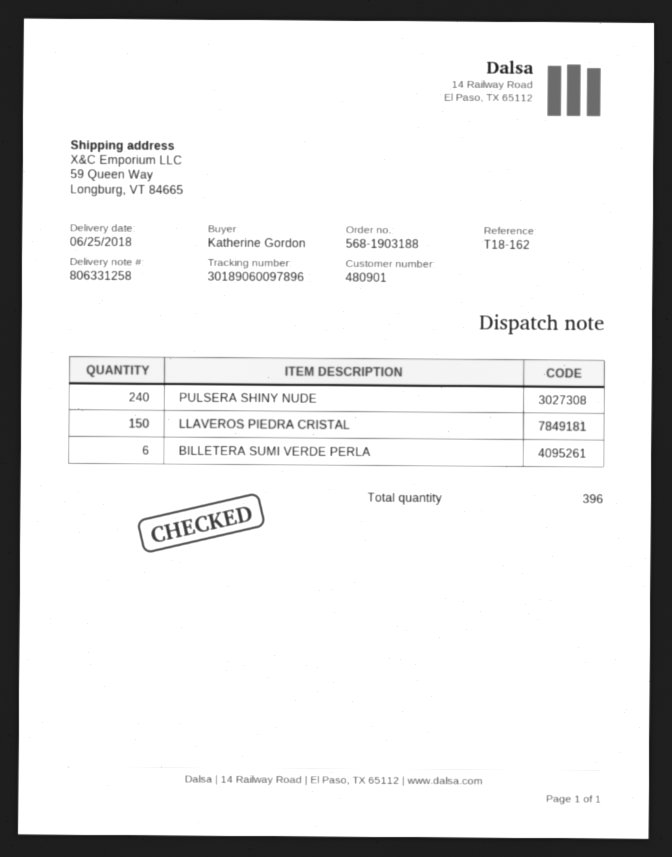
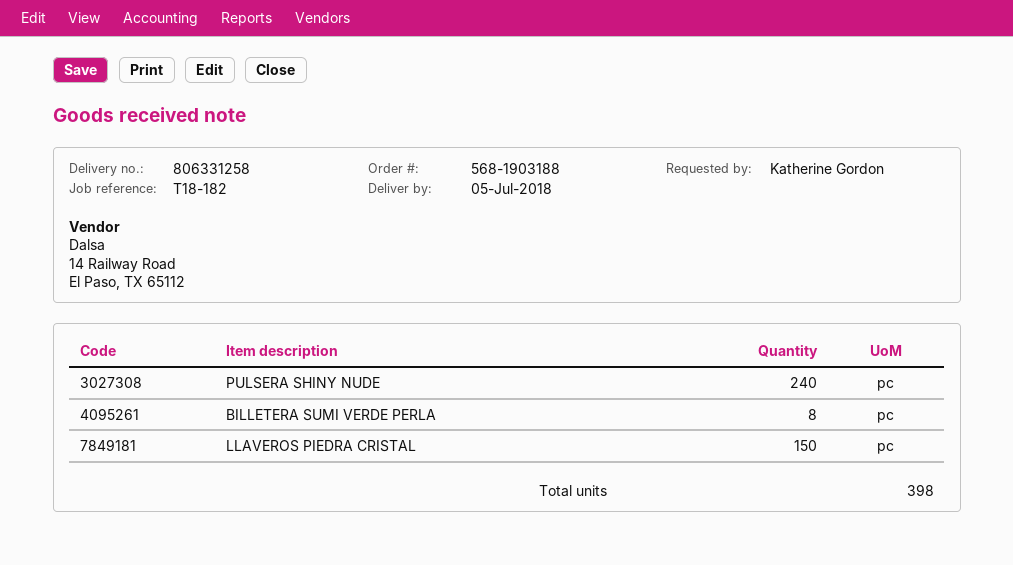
delivery date: 2018-06-25 -> 2018-07-05
reference: T18-162 -> T18-182
BILLETERA SUMI VERDE PERLA: 6 -> 8
total quantity: 396 -> 398

